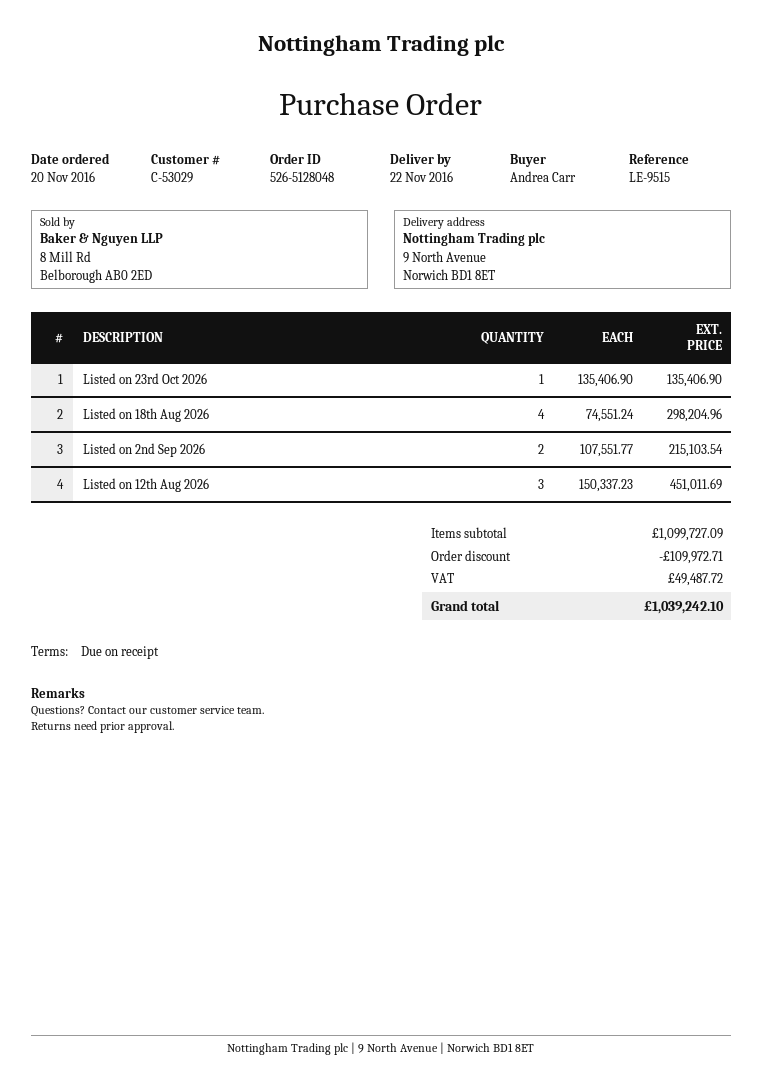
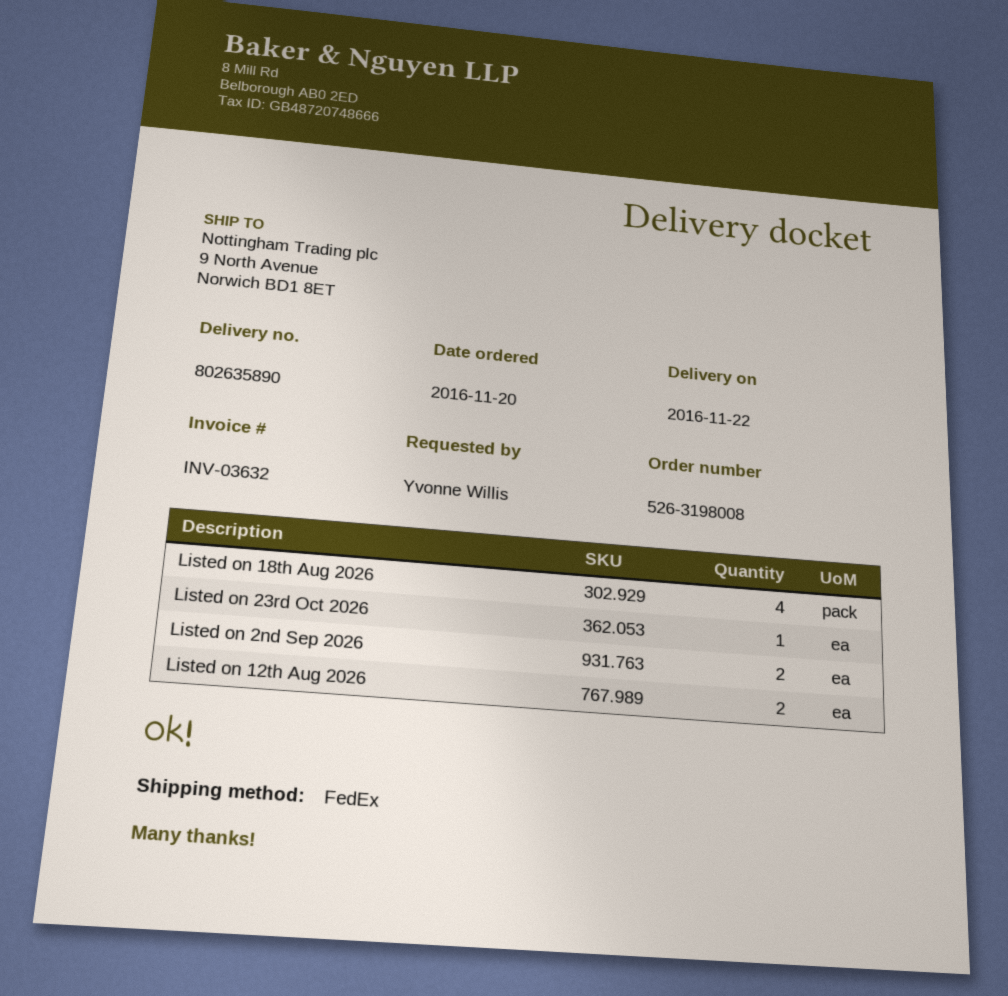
order number: 526-5128048 -> 526-3198008
ordered by: Andrea Carr -> Yvonne Willis
Listed on 12th Aug 2026: 3 -> 2

